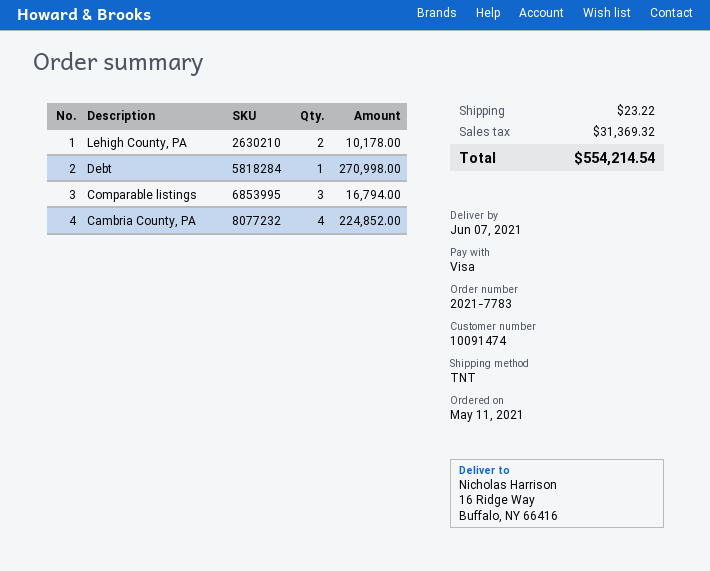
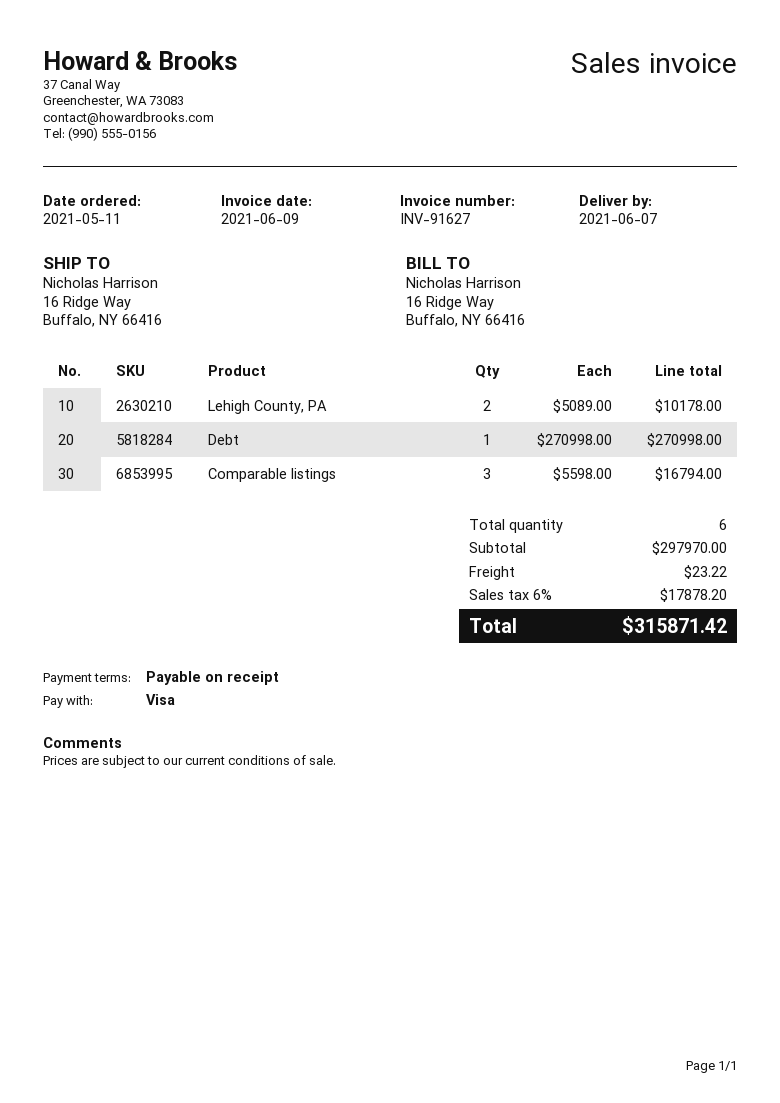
Cambria County, PA: 4 for 224852.00 -> none
tax: 31369.32 -> 17878.20
total: 554214.54 -> 315871.42

